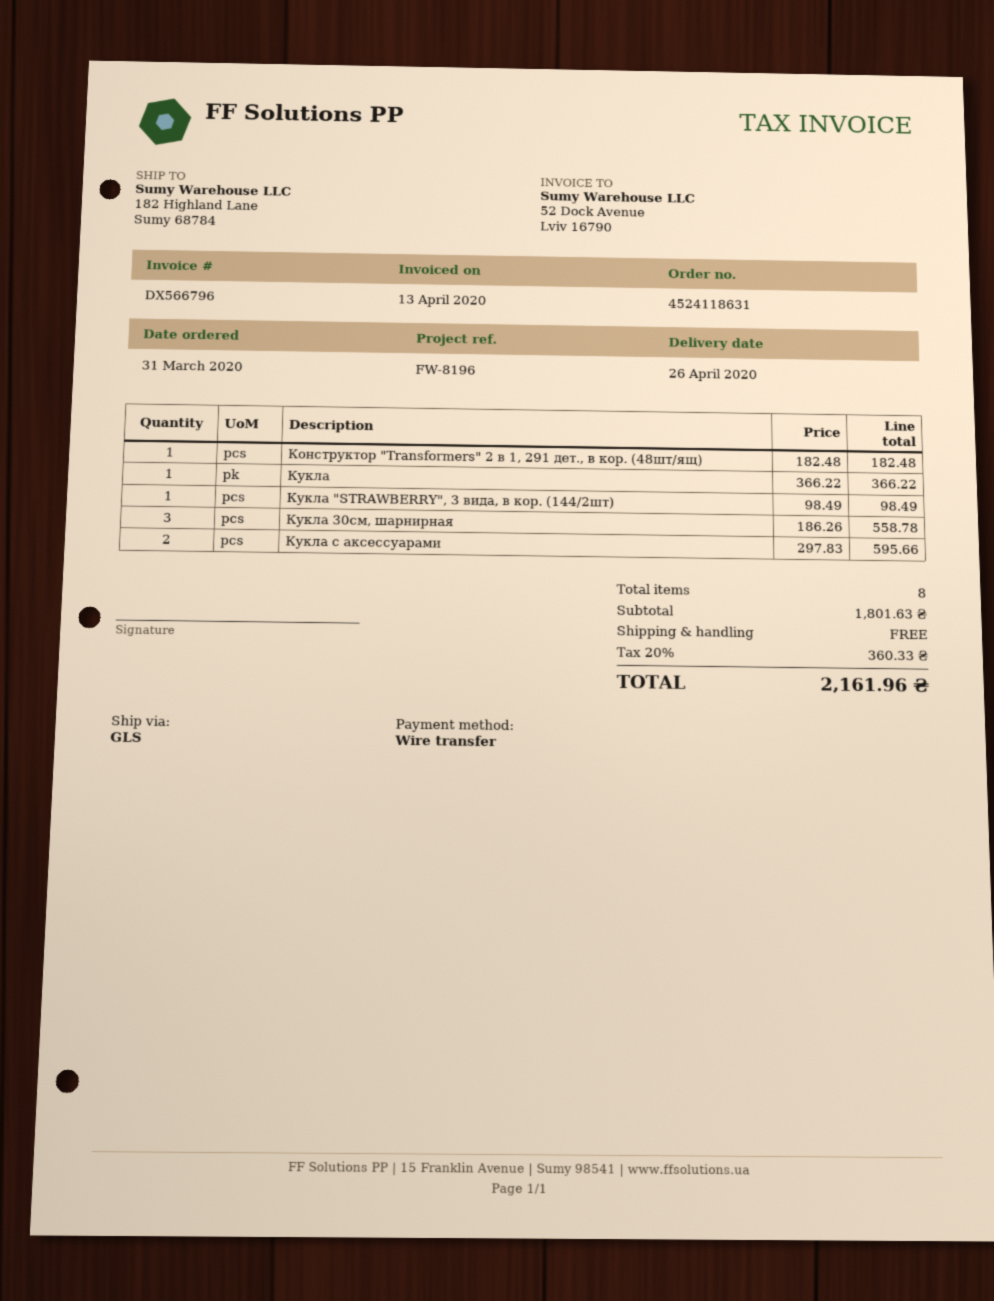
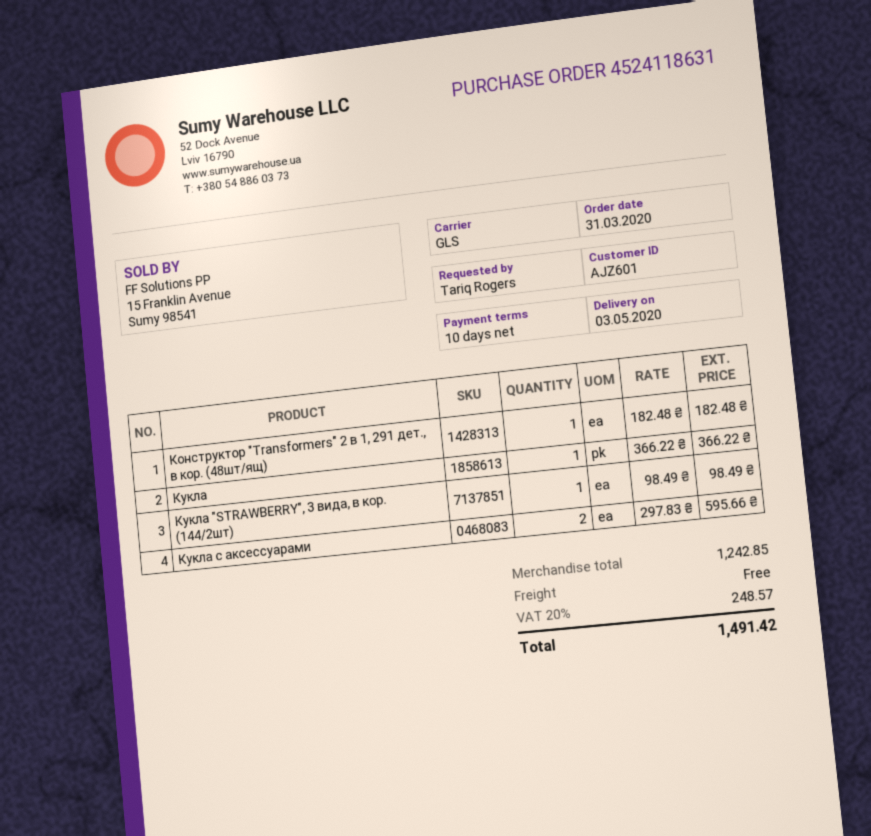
delivery date: 2020-04-26 -> 2020-05-03
Кукла 30см, шарнирная: 3 x 186.26 = 558.78 -> none
subtotal: 1801.63 -> 1242.85
tax: 20% = 360.33 -> 20% = 248.57
total: 2161.96 -> 1491.42

